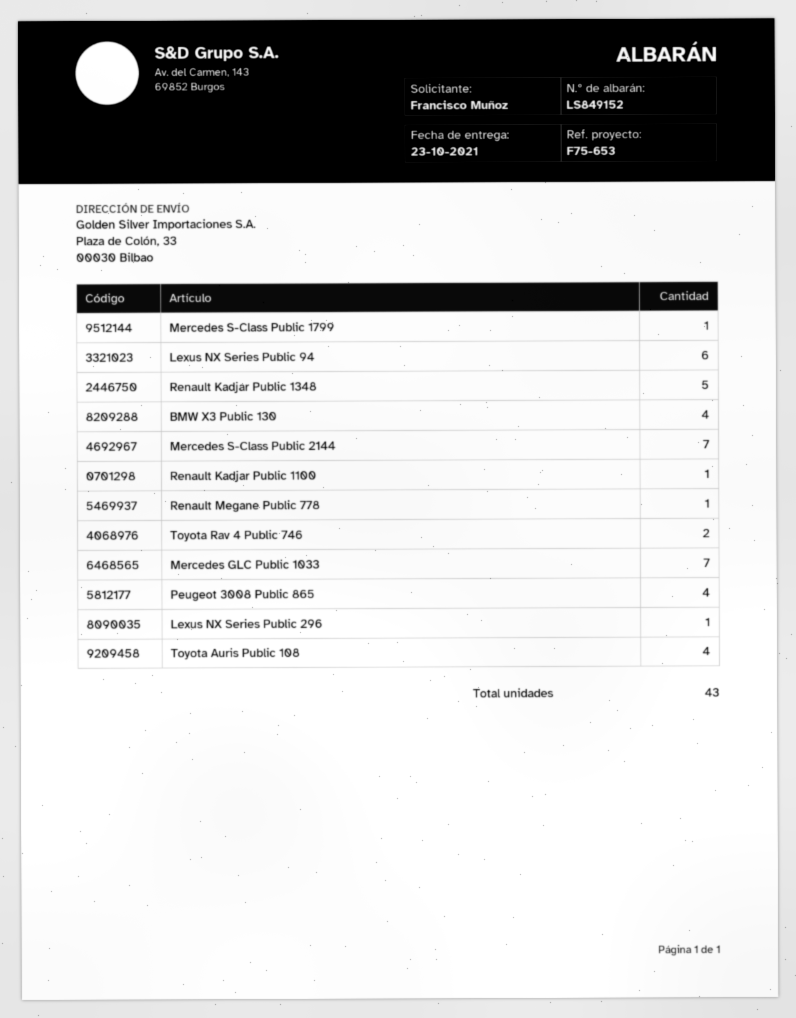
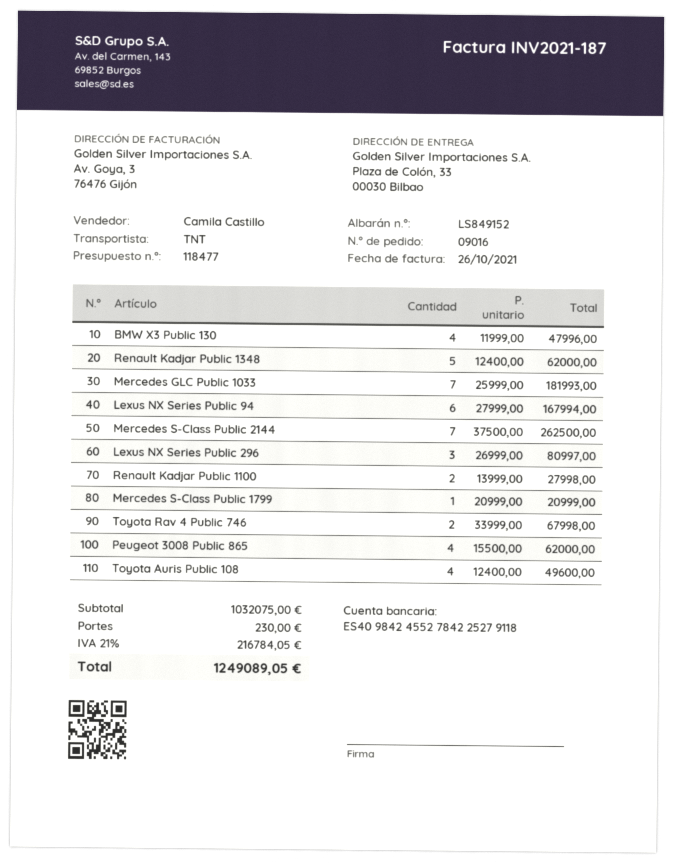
Renault Kadjar Public 1100: 1 -> 2
Renault Megane Public 778: 1 -> none
Lexus NX Series Public 296: 1 -> 3

